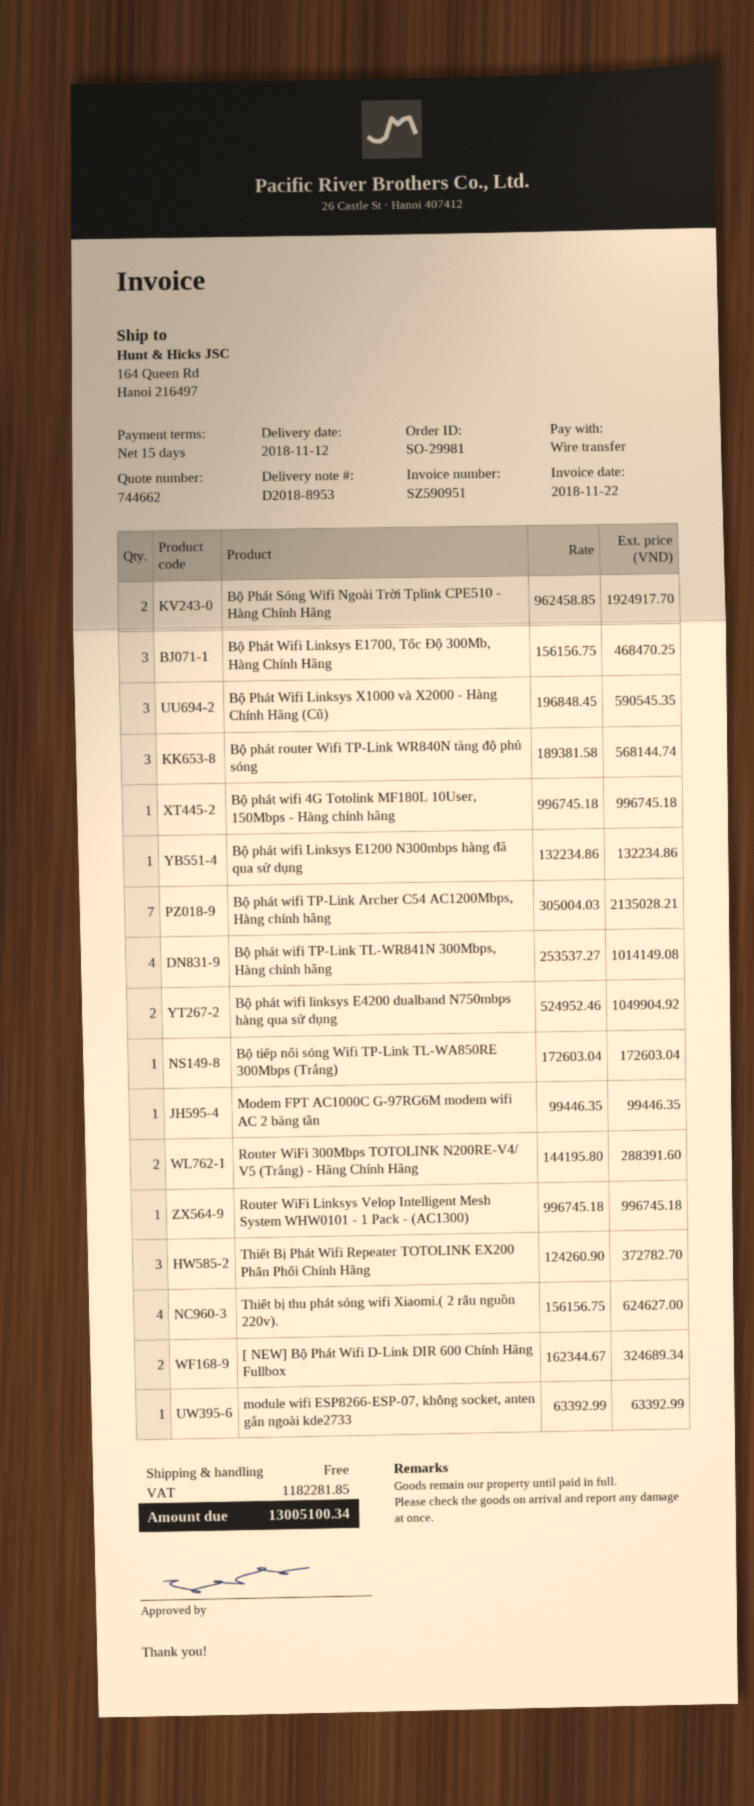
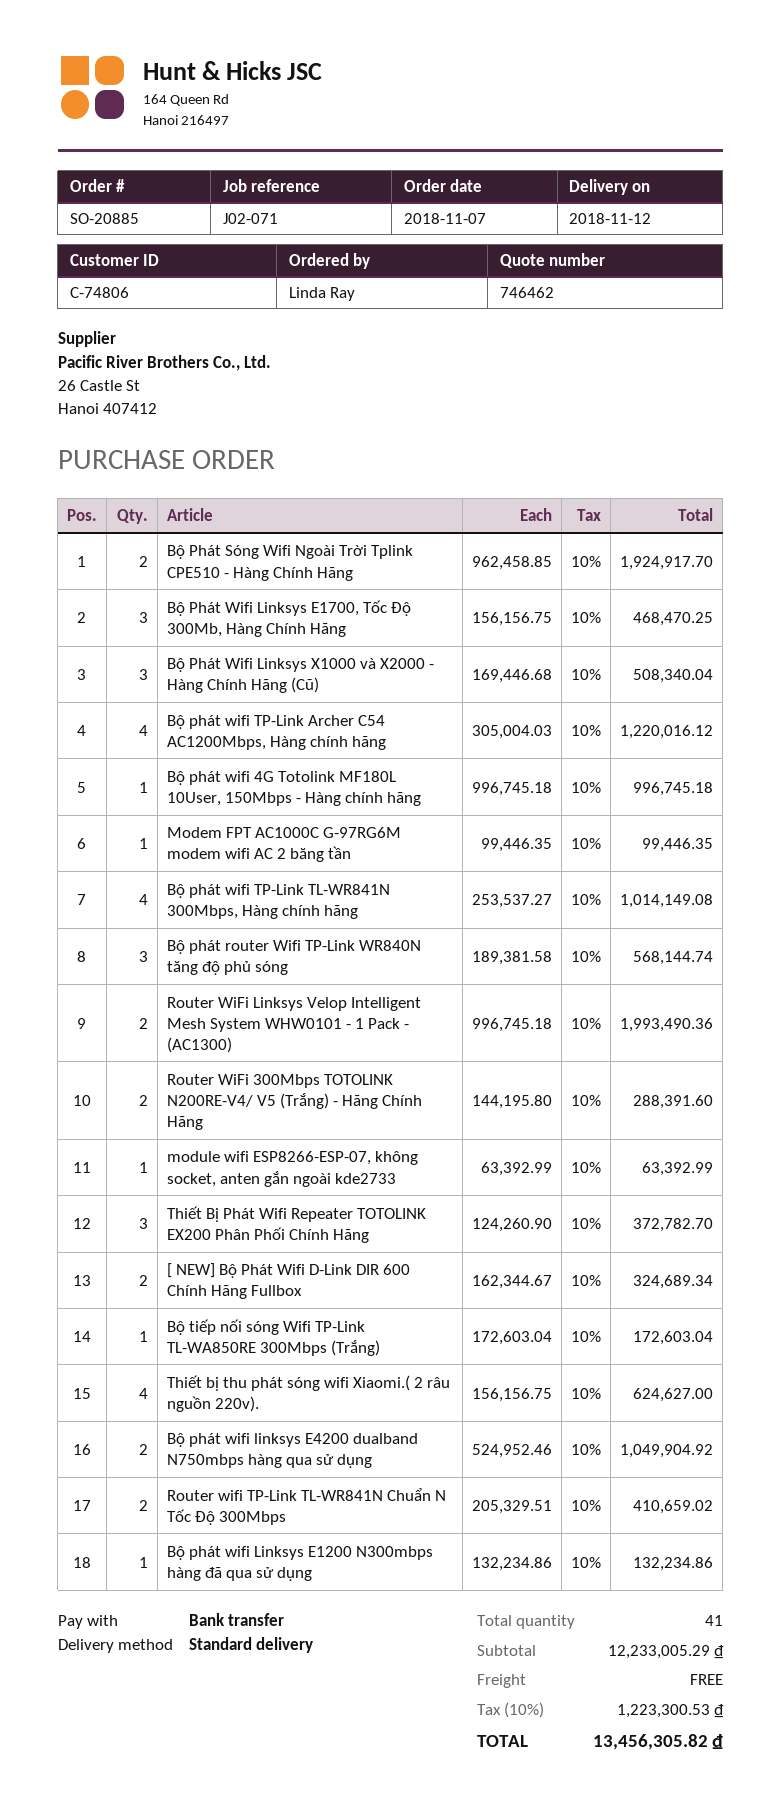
quote number: 744662 -> 746462
order number: SO-29981 -> SO-20885
Bộ Phát Wifi Linksys X1000 và X2000 - Hàng Chính Hãng (Cũ): 3 x 196848.45 = 590545.35 -> 3 x 169446.68 = 508340.04
Bộ phát wifi TP-Link Archer C54 AC1200Mbps, Hàng chính hãng: 7 x 305004.03 = 2135028.21 -> 4 x 305004.03 = 1220016.12
Router WiFi Linksys Velop Intelligent Mesh System WHW0101 - 1 Pack - (AC1300): 1 x 996745.18 = 996745.18 -> 2 x 996745.18 = 1993490.36
Router wifi TP-Link TL-WR841N Chuẩn N Tốc Độ 300Mbps: none -> 2 x 205329.51 = 410659.02
tax: 1182281.85 -> 1223300.53
total: 13005100.34 -> 13456305.82

